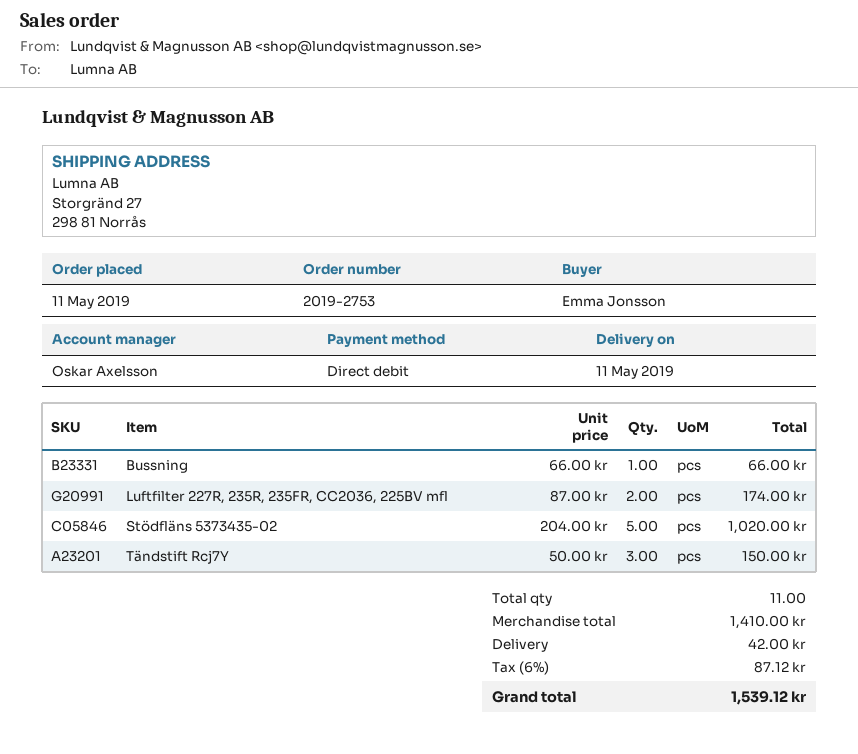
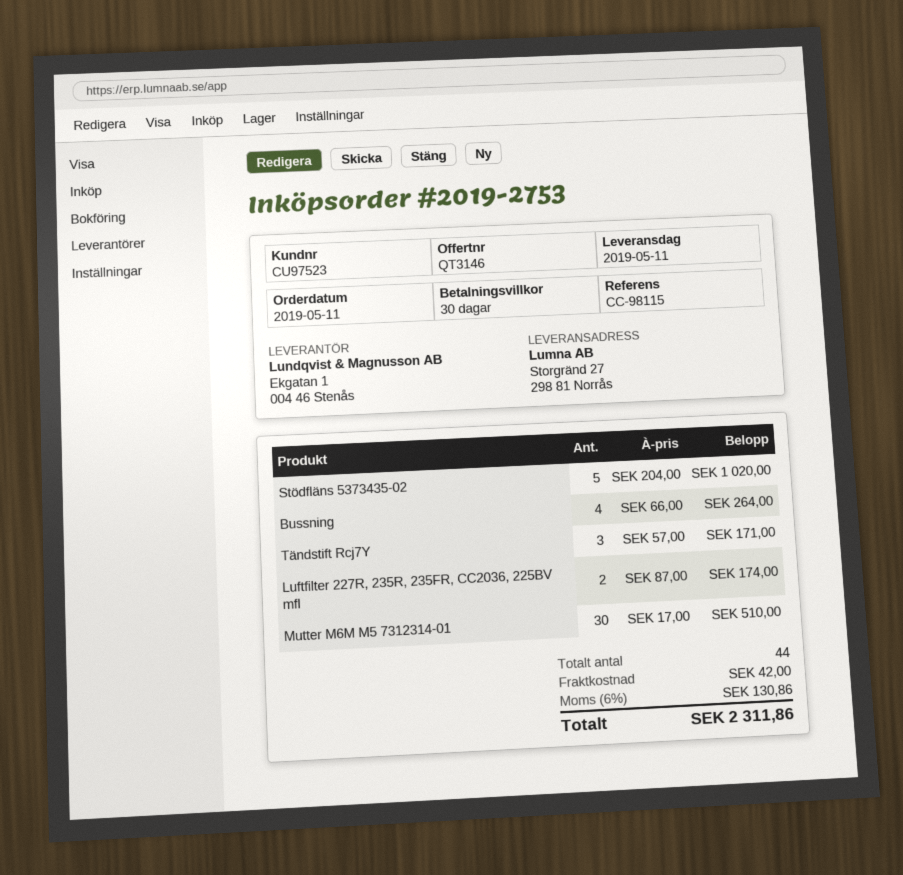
Bussning: 1 x 66.00 = 66.00 -> 4 x 66.00 = 264.00
Tändstift Rcj7Y: 3 x 50.00 = 150.00 -> 3 x 57.00 = 171.00
Mutter M6M M5 7312314-01: none -> 30 x 17.00 = 510.00
total quantity: 11 -> 44
tax: 6% = 87.12 -> 6% = 130.86
total: 1539.12 -> 2311.86

